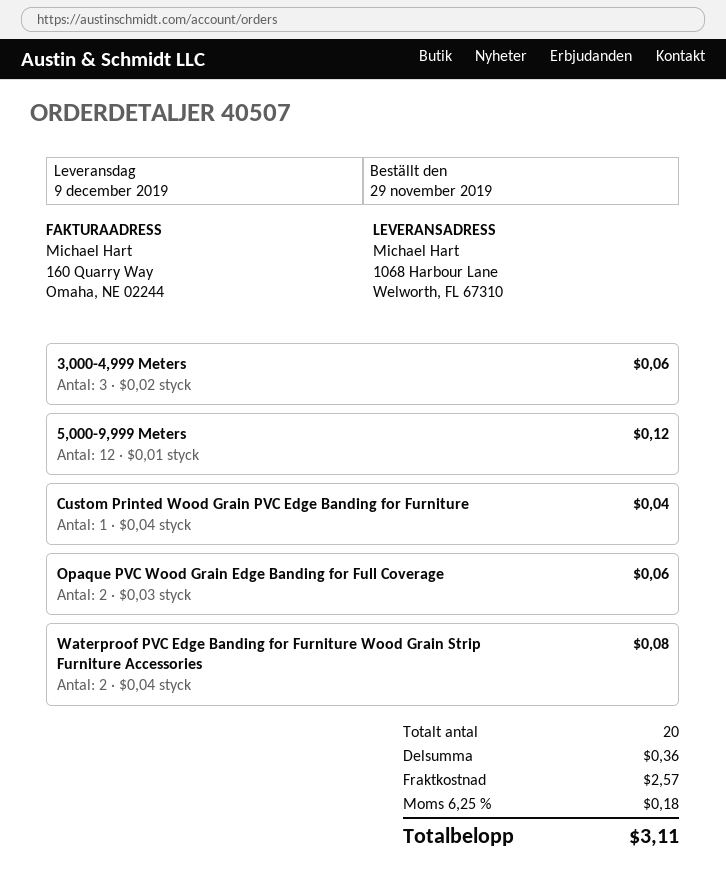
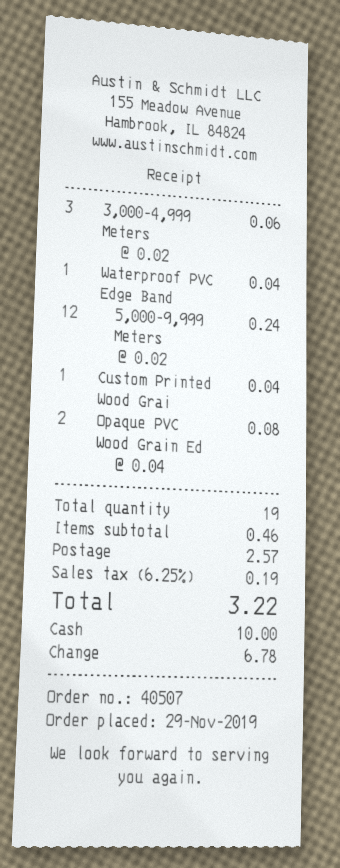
5,000-9,999 Meters: 12 x 0.01 = 0.12 -> 12 x 0.02 = 0.24
Opaque PVC Wood Grain Edge Banding for Full Coverage: 2 x 0.03 = 0.06 -> 2 x 0.04 = 0.08
Waterproof PVC Edge Banding for Furniture Wood Grain Strip Furniture Accessories: 2 x 0.04 = 0.08 -> 1 x 0.04 = 0.04
total quantity: 20 -> 19
subtotal: 0.36 -> 0.46
tax: 6.25% = 0.18 -> 6.25% = 0.19
total: 3.11 -> 3.22

